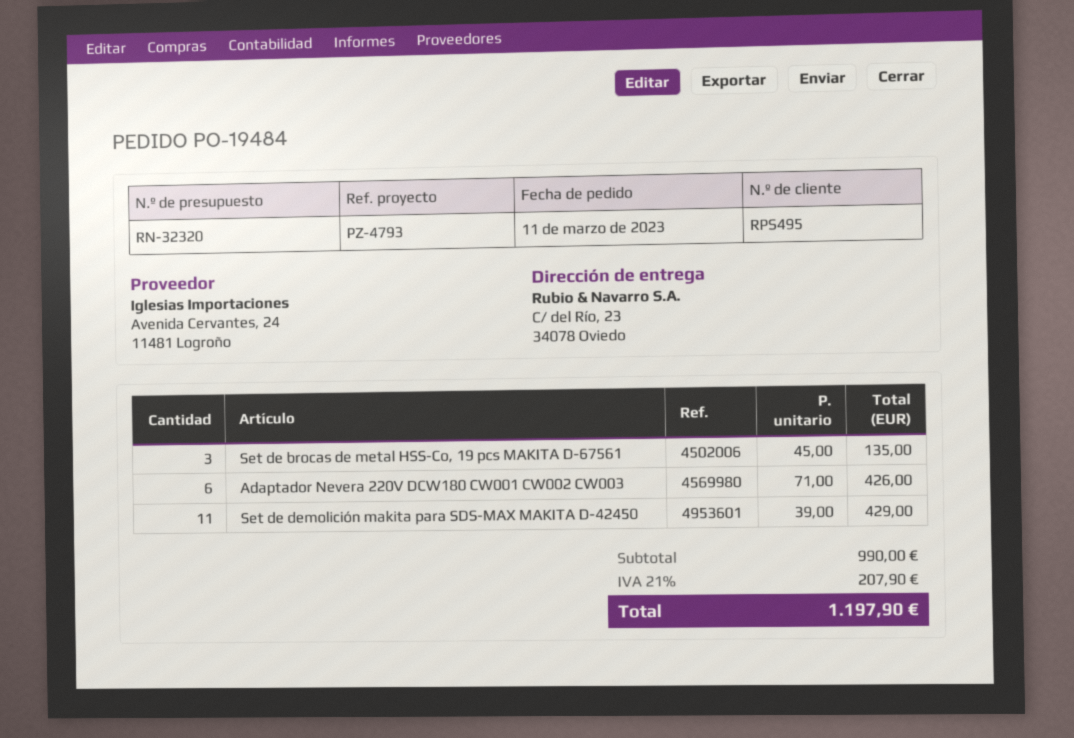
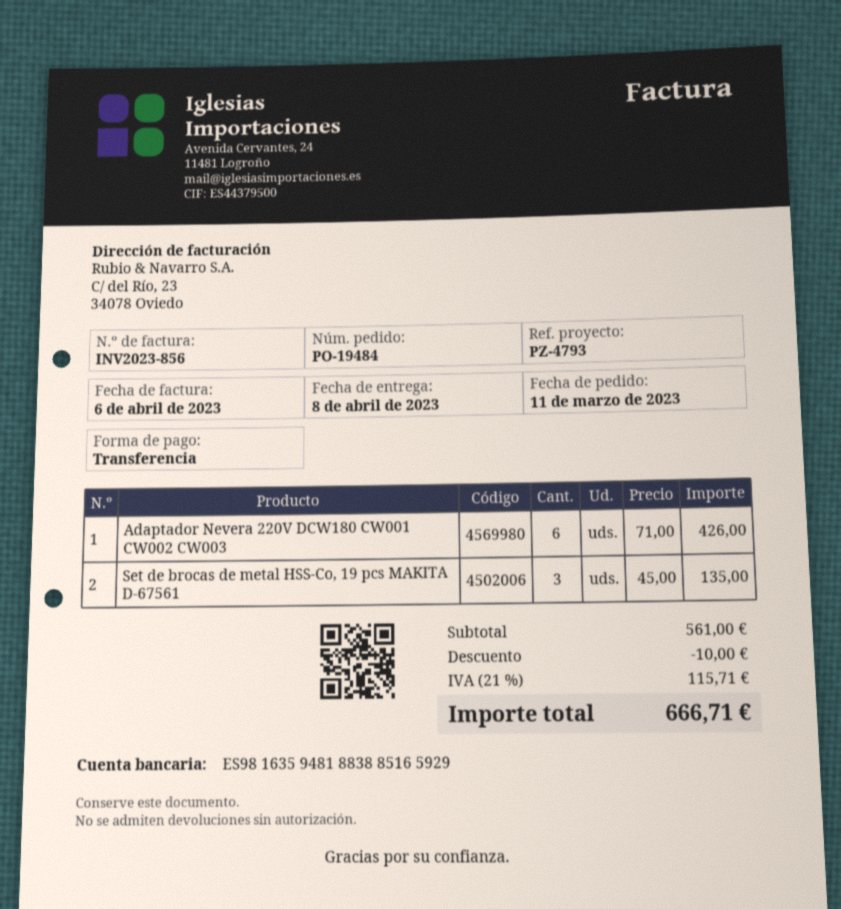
Set de demolición makita para SDS-MAX MAKITA D-42450: 11 x 39.00 = 429.00 -> none
subtotal: 990.00 -> 561.00
discount: none -> 10.00
tax: 21% = 207.90 -> 21% = 115.71
total: 1197.90 -> 666.71

